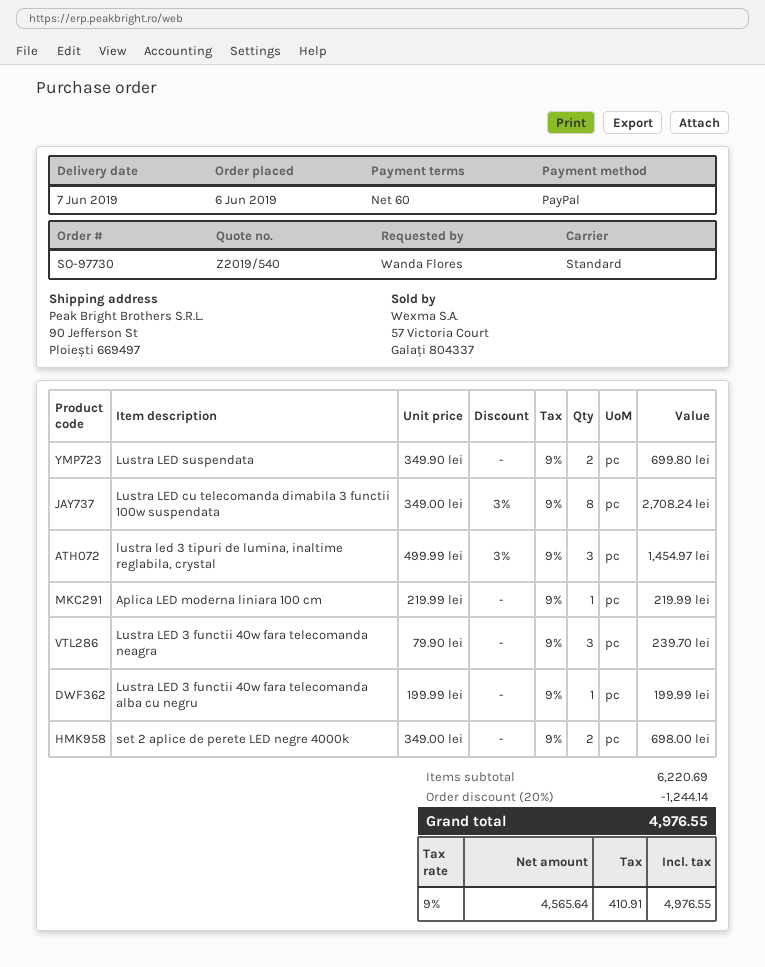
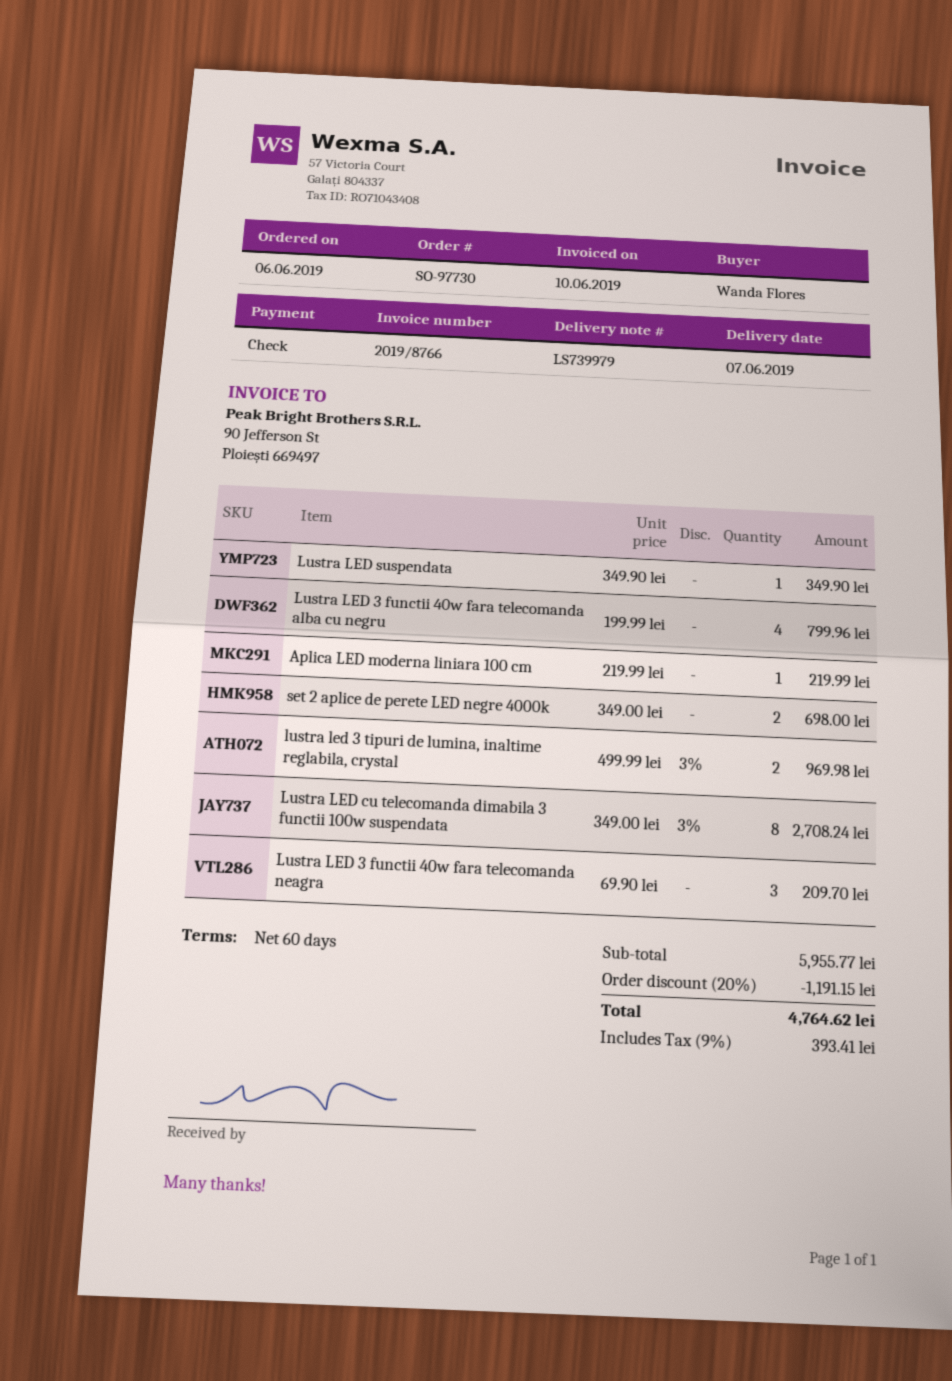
payment method: PayPal -> cheque
Lustra LED suspendata: 2 x 349.90 = 699.80 -> 1 x 349.90 = 349.90
lustra led 3 tipuri de lumina, inaltime reglabila, crystal: 3 x 499.99 - 3% = 1454.97 -> 2 x 499.99 - 3% = 969.98
Lustra LED 3 functii 40w fara telecomanda neagra: 3 x 79.90 = 239.70 -> 3 x 69.90 = 209.70
Lustra LED 3 functii 40w fara telecomanda alba cu negru: 1 x 199.99 = 199.99 -> 4 x 199.99 = 799.96
subtotal: 6220.69 -> 5955.77
discount: 20% = 1244.14 -> 20% = 1191.15
tax: 9% = 410.91 -> 9% = 393.41
total: 4976.55 -> 4764.62

